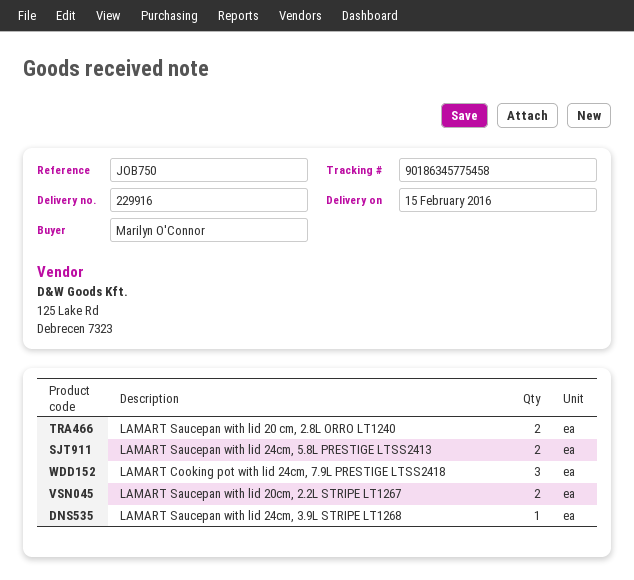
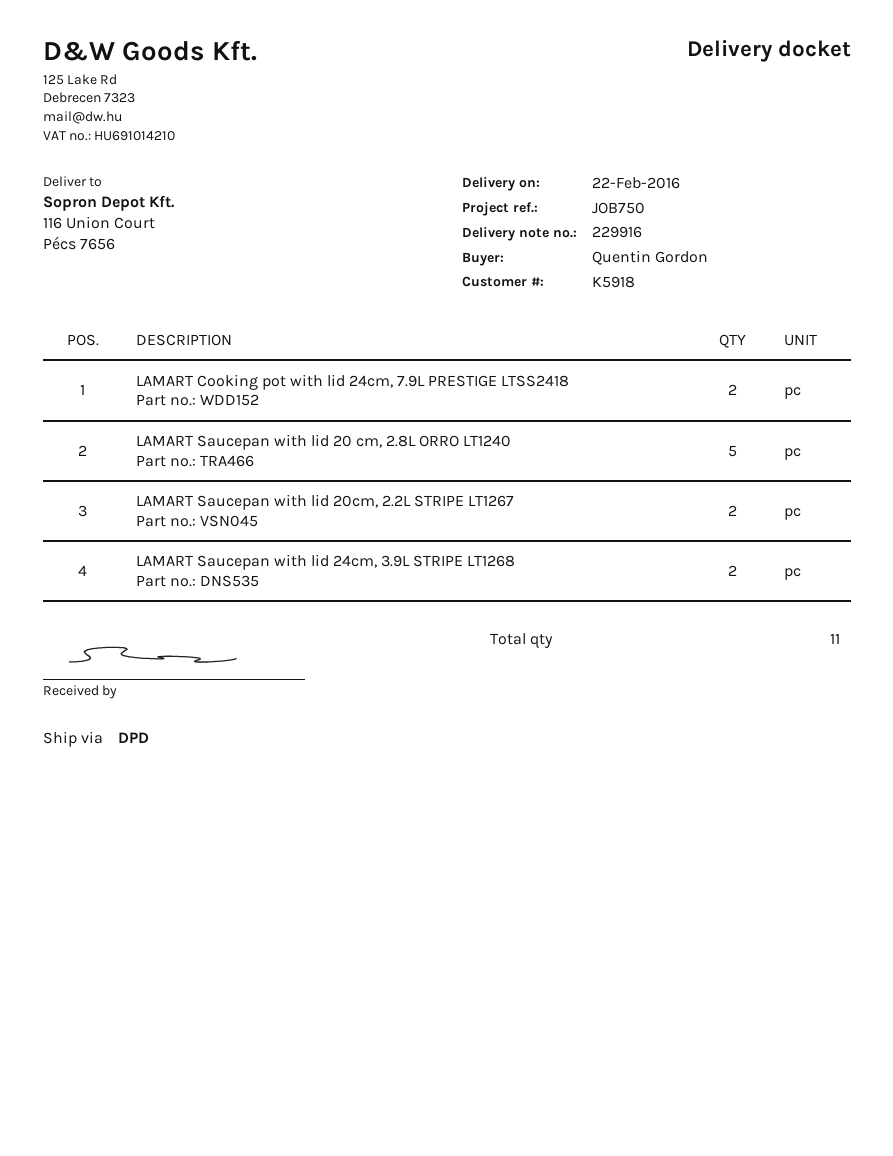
delivery date: 2016-02-15 -> 2016-02-22
ordered by: Marilyn O'Connor -> Quentin Gordon
LAMART Saucepan with lid 20 cm, 2.8L ORRO LT1240: 2 -> 5
LAMART Saucepan with lid 24cm, 5.8L PRESTIGE LTSS2413: 2 -> none
LAMART Cooking pot with lid 24cm, 7.9L PRESTIGE LTSS2418: 3 -> 2
LAMART Saucepan with lid 24cm, 3.9L STRIPE LT1268: 1 -> 2

